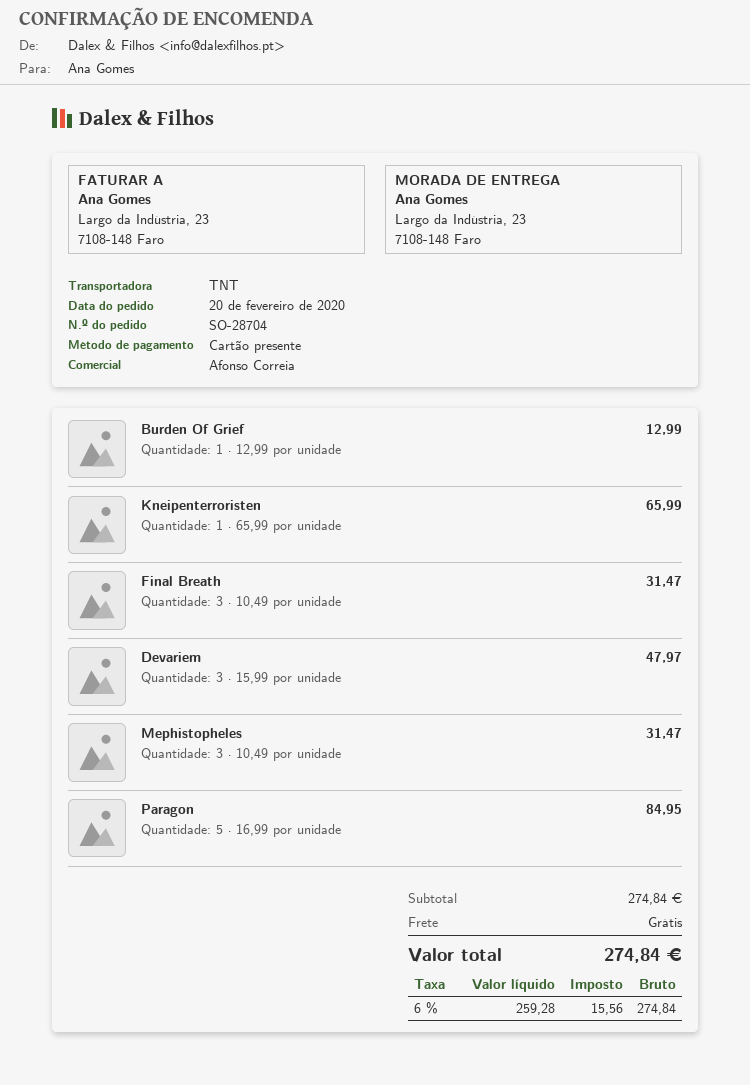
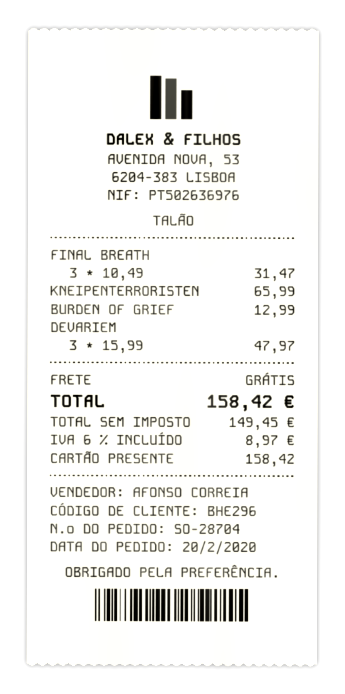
Mephistopheles: 3 x 10.49 = 31.47 -> none
Paragon: 5 x 16.99 = 84.95 -> none
net: 259.28 -> 149.45
tax: 6% = 15.56 -> 6% = 8.97
total: 274.84 -> 158.42

